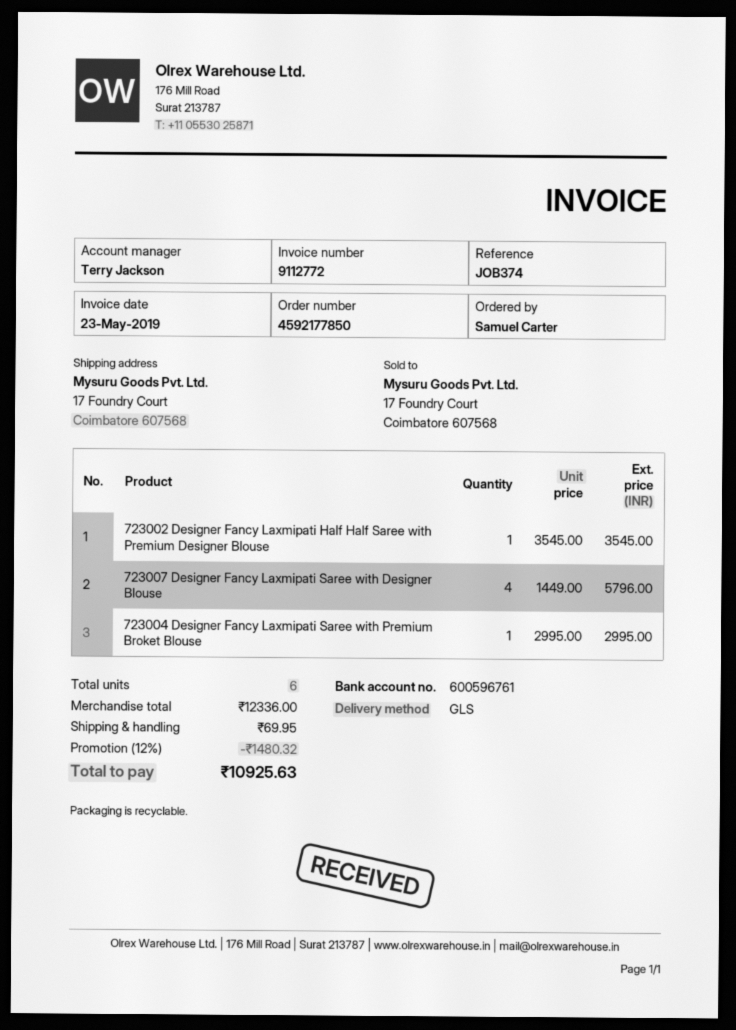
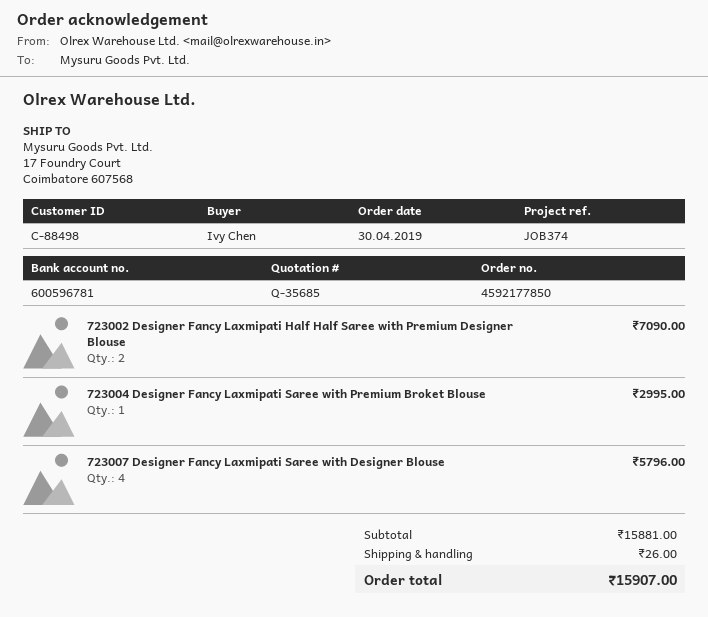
ordered by: Samuel Carter -> Ivy Chen
bank account: 600596761 -> 600596781
723002 Designer Fancy Laxmipati Half Half Saree with Premium Designer Blouse: 1 for 3545.00 -> 2 for 7090.00
subtotal: 12336.00 -> 15881.00
discount: 12% = 1480.32 -> none
shipping: 69.95 -> 26.00
total: 10925.63 -> 15907.00

